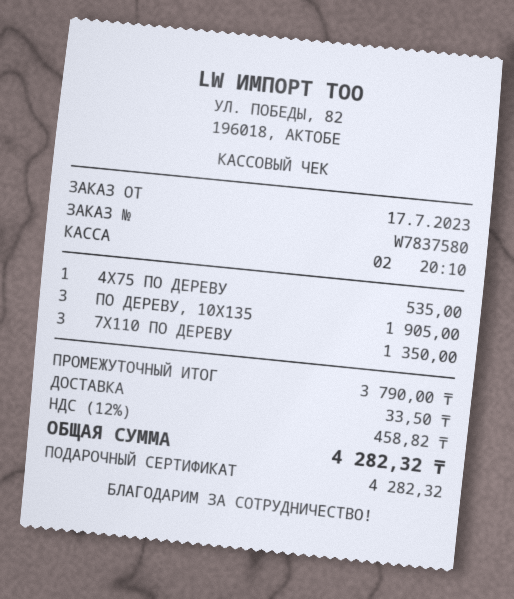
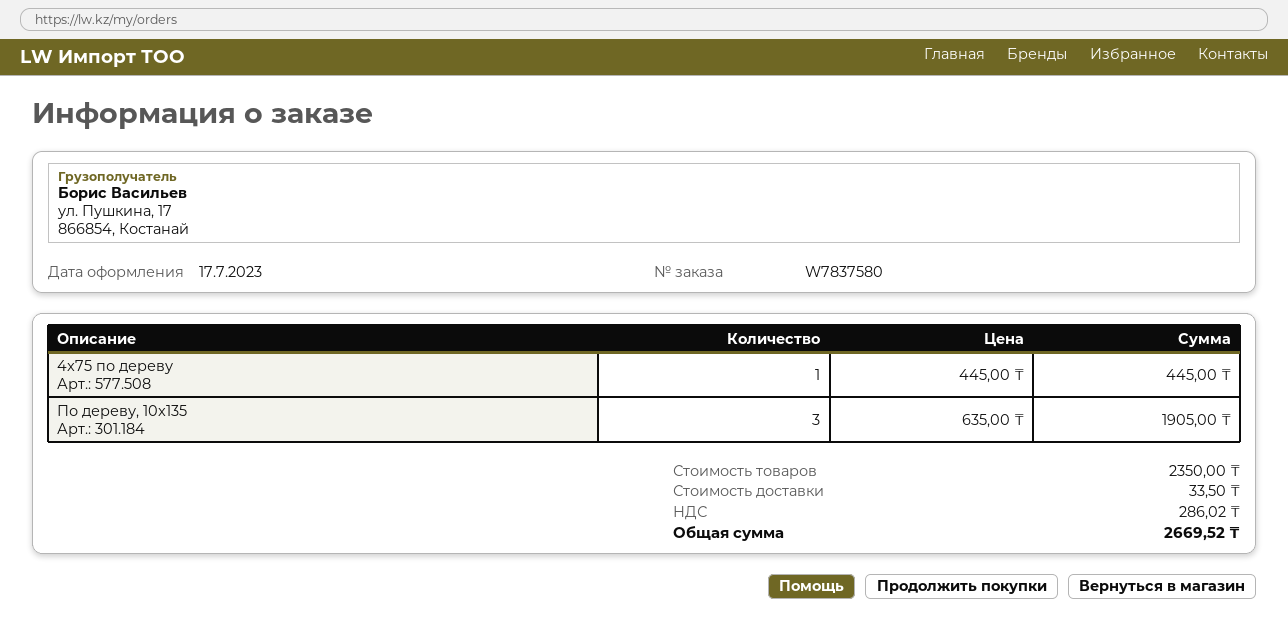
4X75 ПО ДЕРЕВУ: 1 for 535.00 -> 1 for 445.00
7X110 ПО ДЕРЕВУ: 3 for 1350.00 -> none
subtotal: 3790.00 -> 2350.00
tax: 458.82 -> 286.02
total: 4282.32 -> 2669.52

